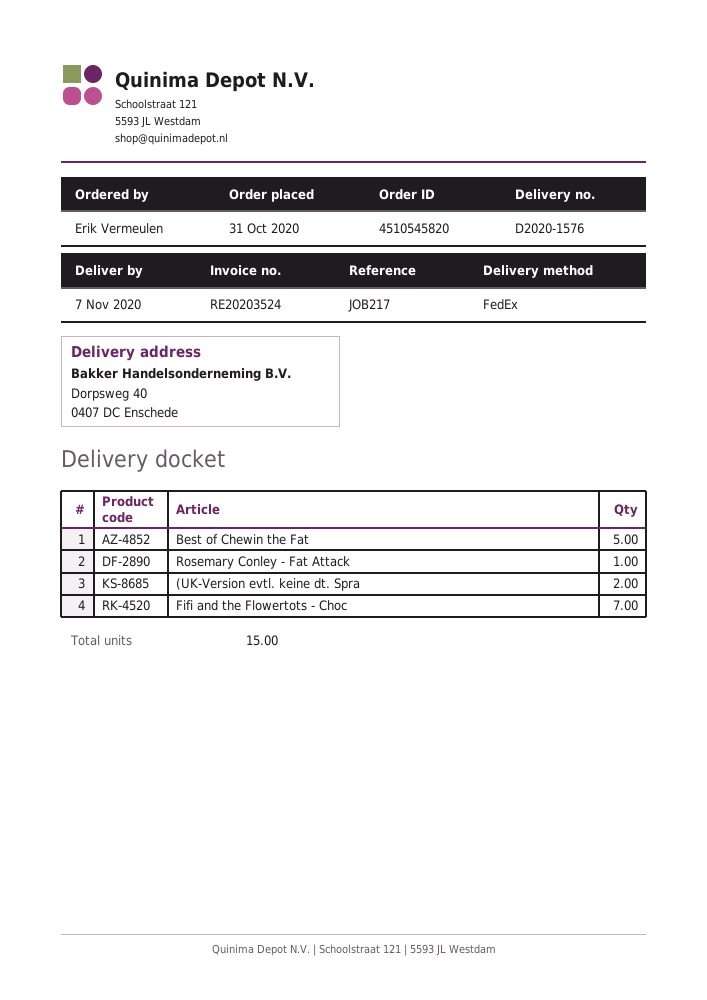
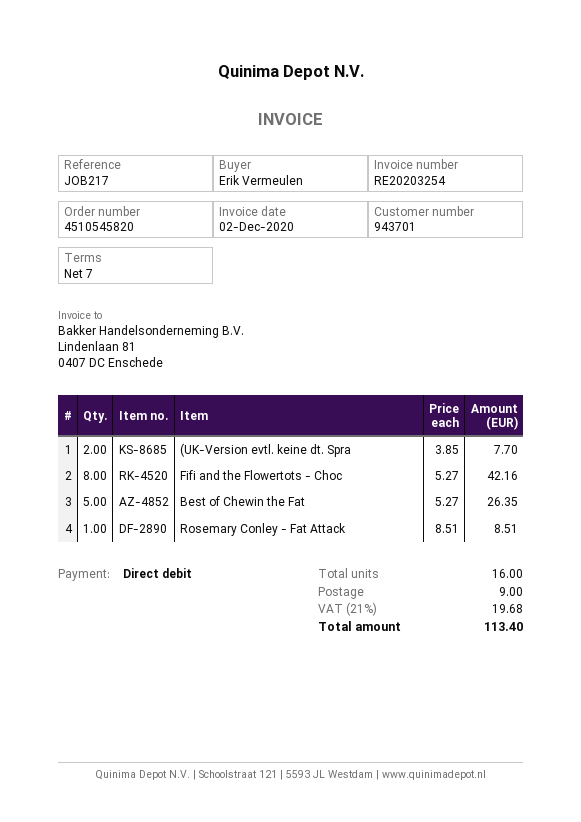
invoice number: RE20203524 -> RE20203254
Fifi and the Flowertots - Choc: 7 -> 8
total quantity: 15 -> 16

